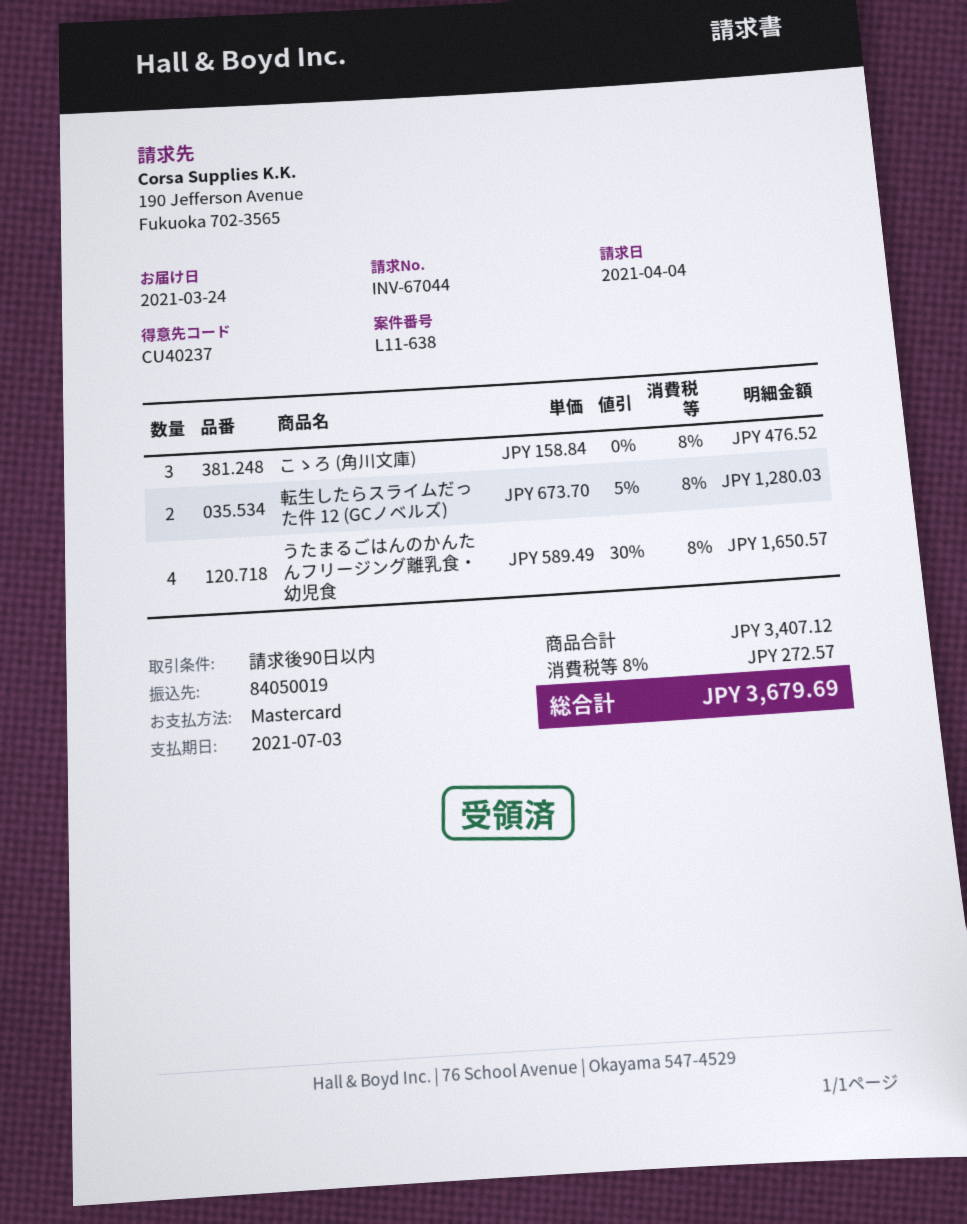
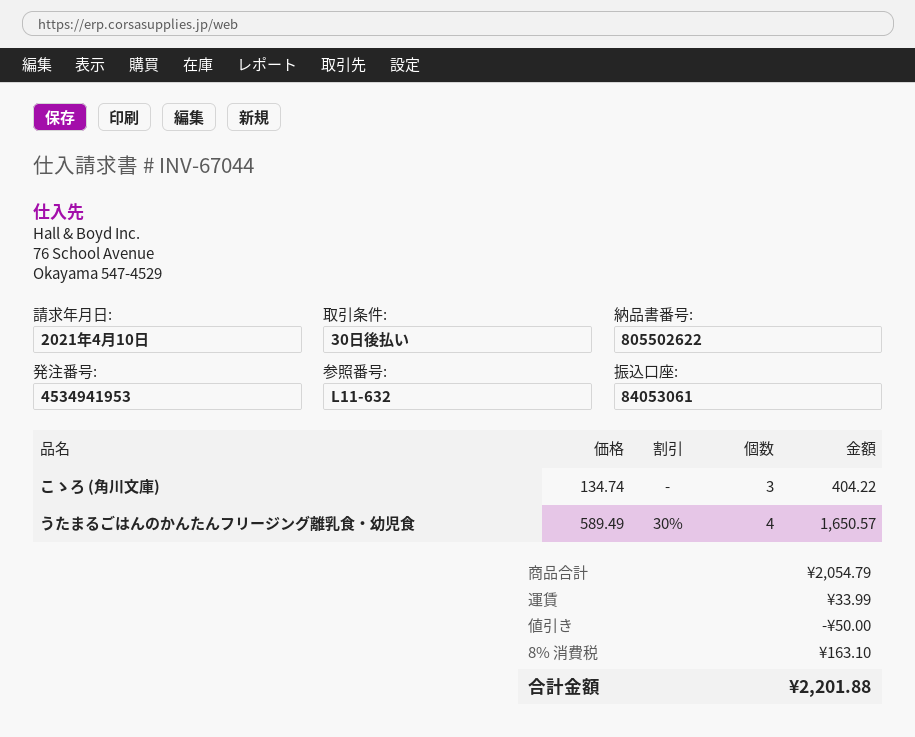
invoice date: 2021-04-04 -> 2021-04-10
payment terms: 90 days -> 30 days
reference: L11-638 -> L11-632
bank account: 84050019 -> 84053061
こゝろ (角川文庫): 3 x 158.84 = 476.52 -> 3 x 134.74 = 404.22
転生したらスライムだった件 12 (GCノベルズ): 2 x 673.70 - 5% = 1280.03 -> none
subtotal: 3407.12 -> 2054.79
discount: none -> 50.00
shipping: none -> 33.99
tax: 8% = 272.57 -> 8% = 163.10
total: 3679.69 -> 2201.88

